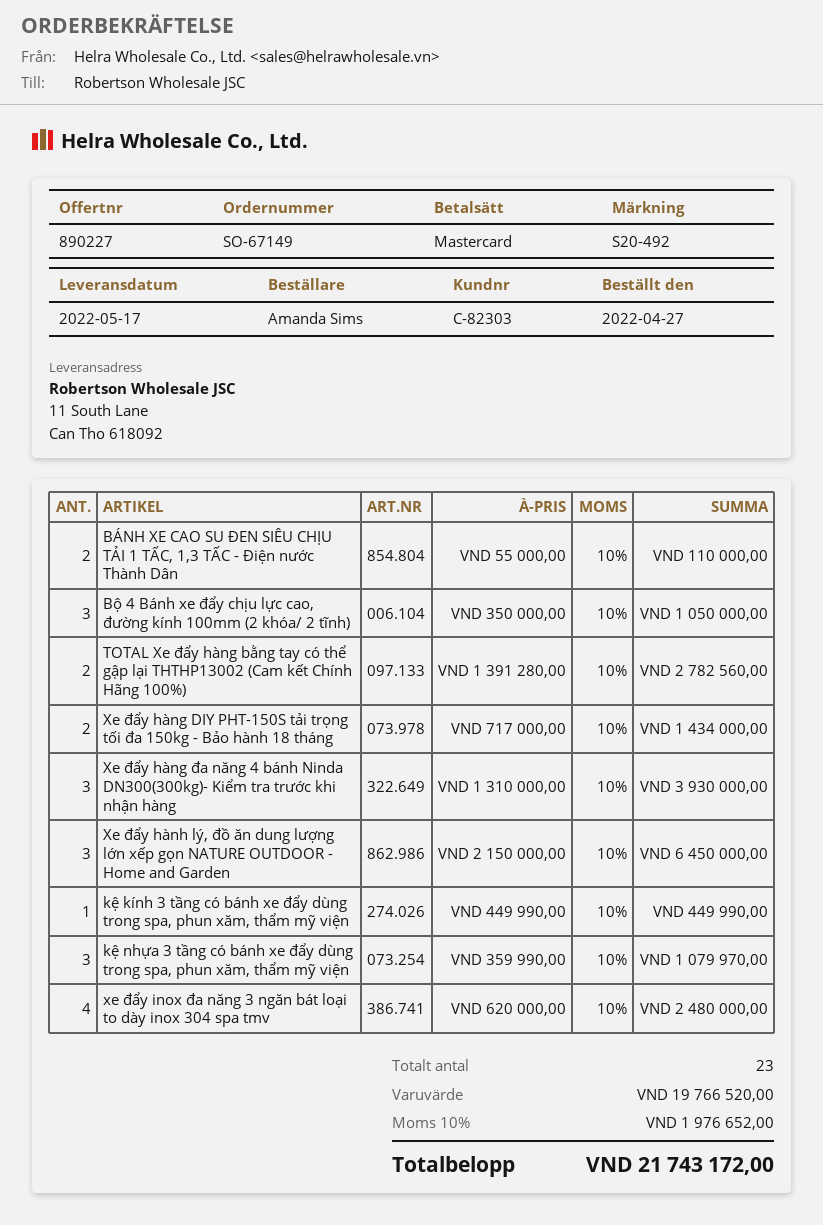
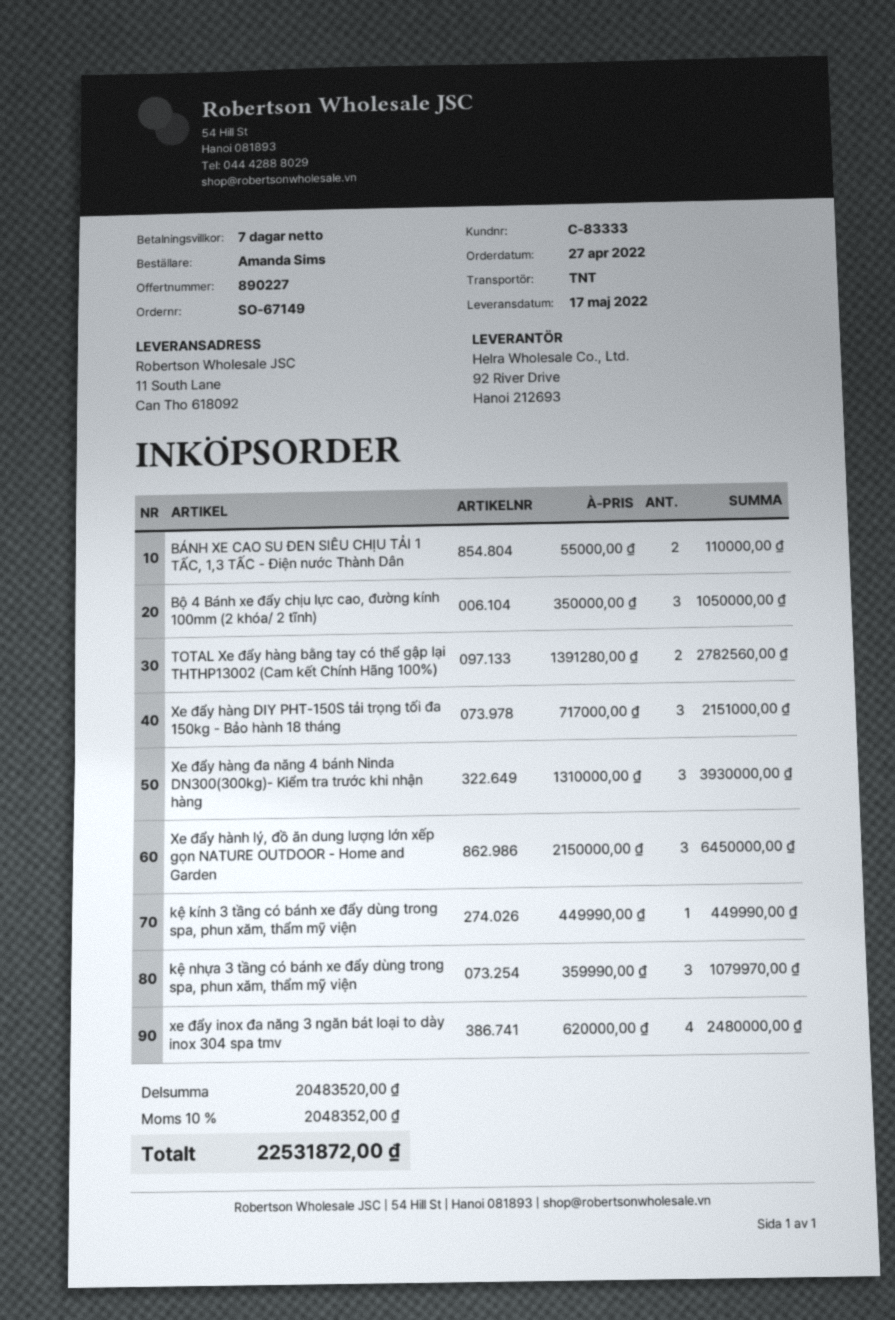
customer number: C-82303 -> C-83333
Xe đẩy hàng DIY PHT-150S tải trọng tối đa 150kg - Bảo hành 18 tháng: 2 x 717000.00 = 1434000.00 -> 3 x 717000.00 = 2151000.00
subtotal: 19766520.00 -> 20483520.00
tax: 10% = 1976652.00 -> 10% = 2048352.00
total: 21743172.00 -> 22531872.00

